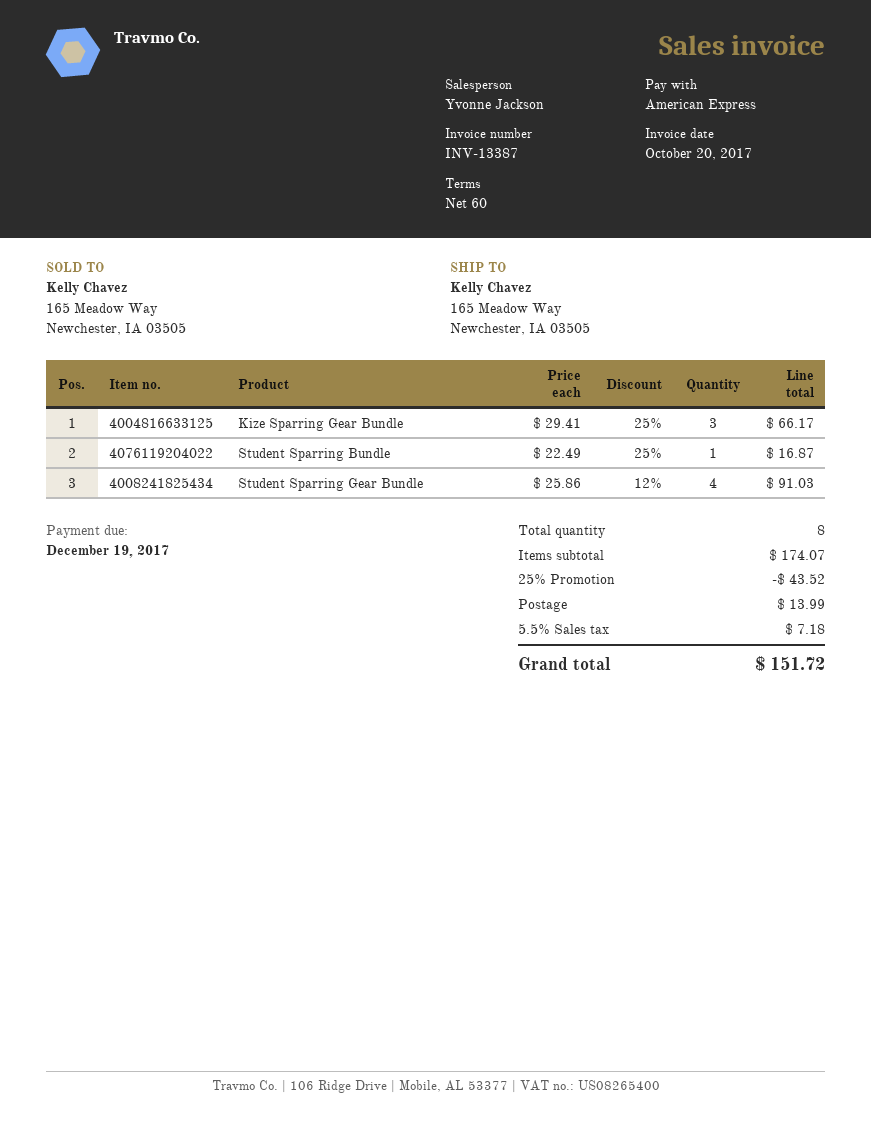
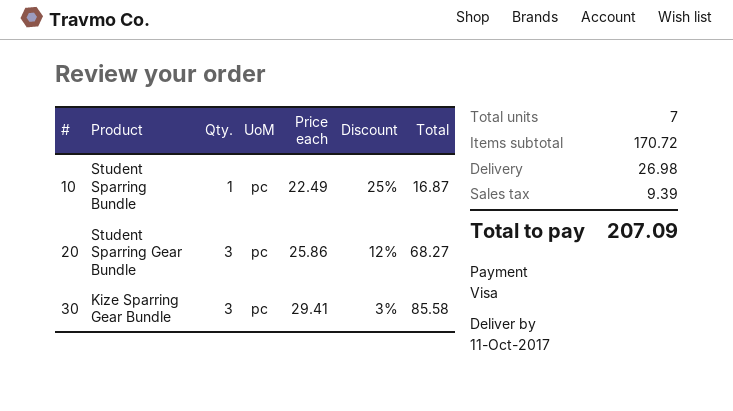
payment method: American Express -> Visa
Kize Sparring Gear Bundle: 3 x 29.41 - 25% = 66.17 -> 3 x 29.41 - 3% = 85.58
Student Sparring Gear Bundle: 4 x 25.86 - 12% = 91.03 -> 3 x 25.86 - 12% = 68.27
total quantity: 8 -> 7
subtotal: 174.07 -> 170.72
discount: 25% = 43.52 -> none
shipping: 13.99 -> 26.98
tax: 7.18 -> 9.39
total: 151.72 -> 207.09

